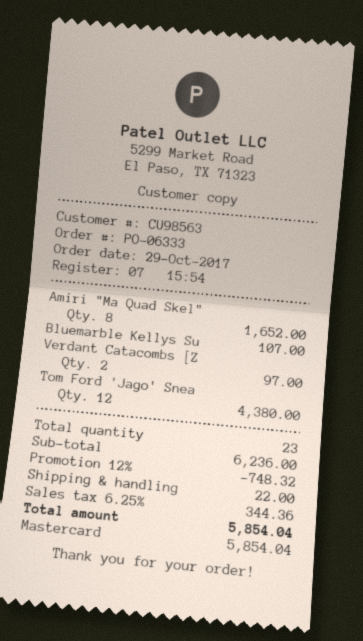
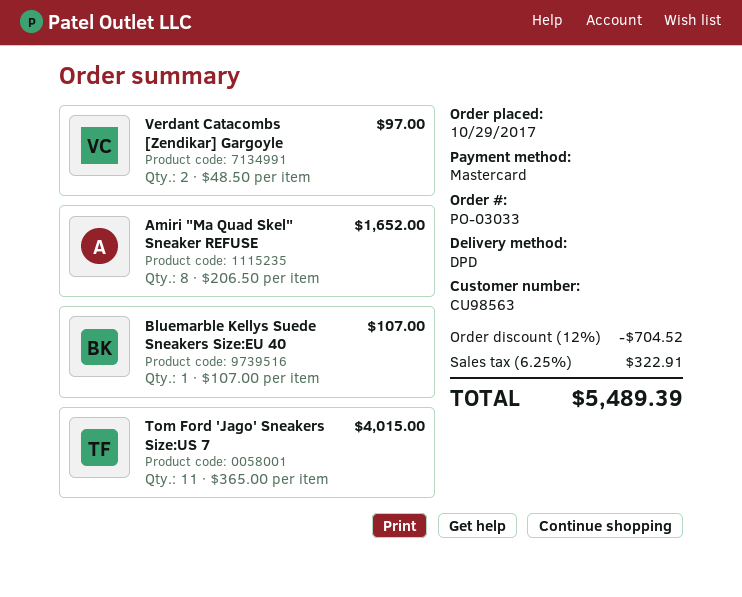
order number: PO-06333 -> PO-03033
Tom Ford 'Jago' Snea: 12 for 4380.00 -> 11 for 4015.00
discount: 12% = 748.32 -> 12% = 704.52
shipping: 22.00 -> none
tax: 6.25% = 344.36 -> 6.25% = 322.91
total: 5854.04 -> 5489.39

